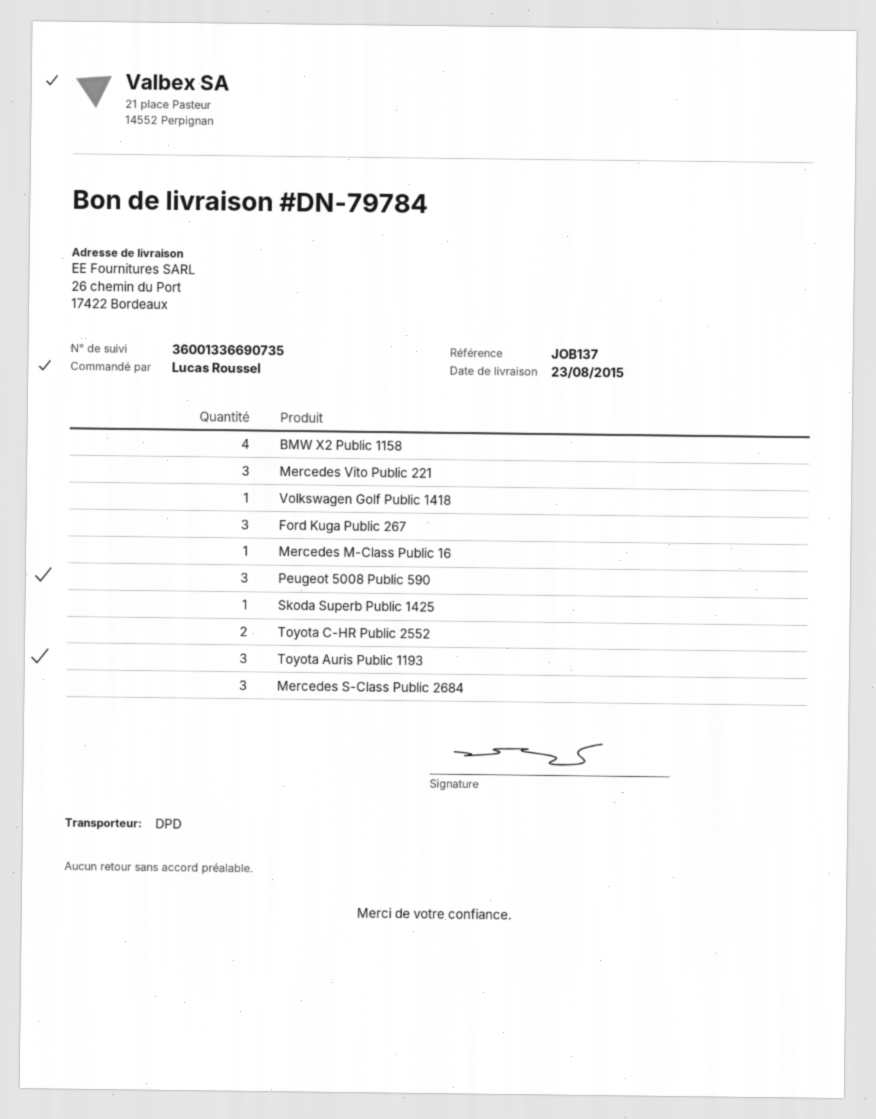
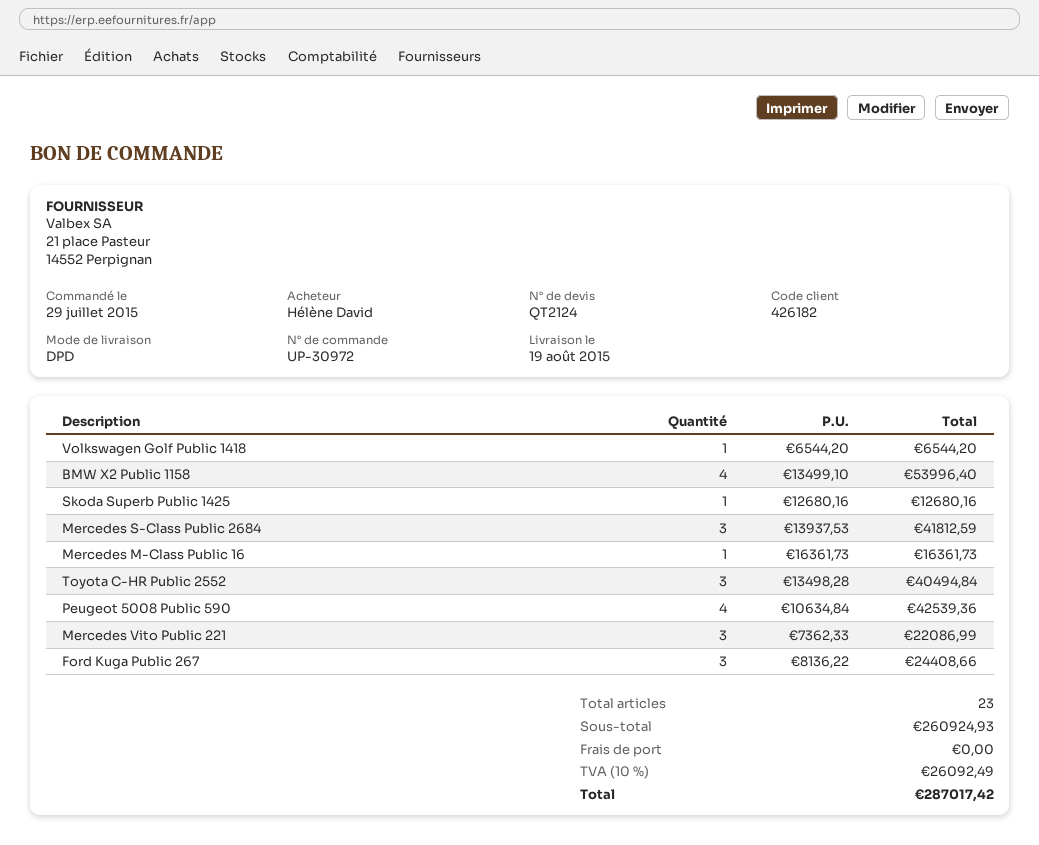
delivery date: 2015-08-23 -> 2015-08-19
ordered by: Lucas Roussel -> Hélène David
Peugeot 5008 Public 590: 3 -> 4
Toyota C-HR Public 2552: 2 -> 3
Toyota Auris Public 1193: 3 -> none

